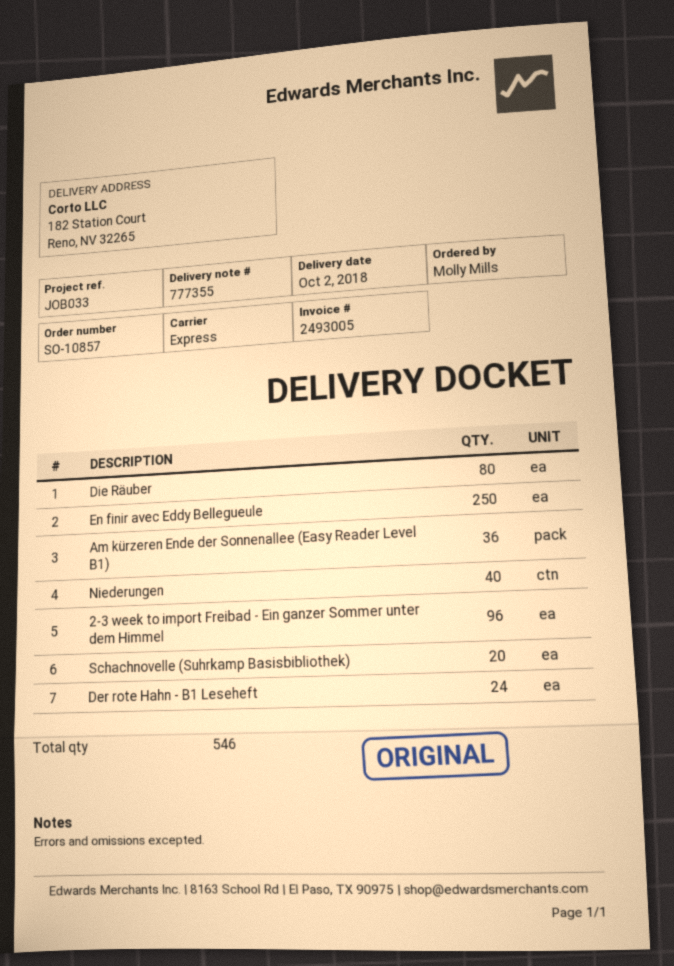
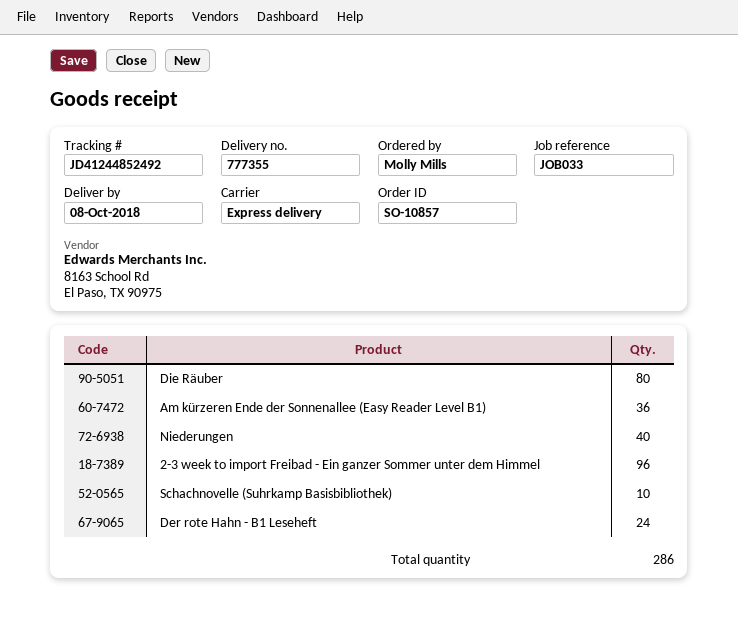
delivery date: 2018-10-02 -> 2018-10-08
En finir avec Eddy Bellegueule: 250 -> none
Schachnovelle (Suhrkamp Basisbibliothek): 20 -> 10
total quantity: 546 -> 286

